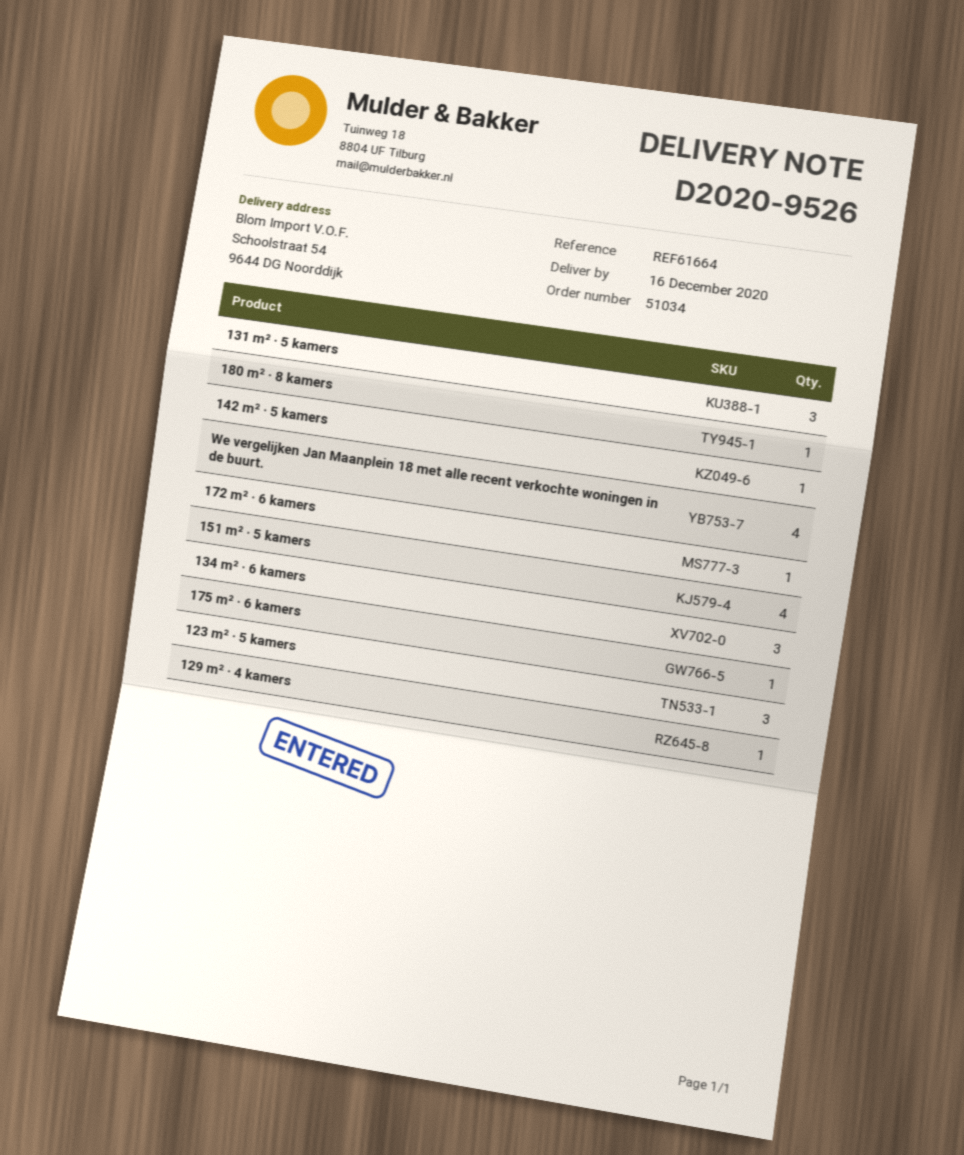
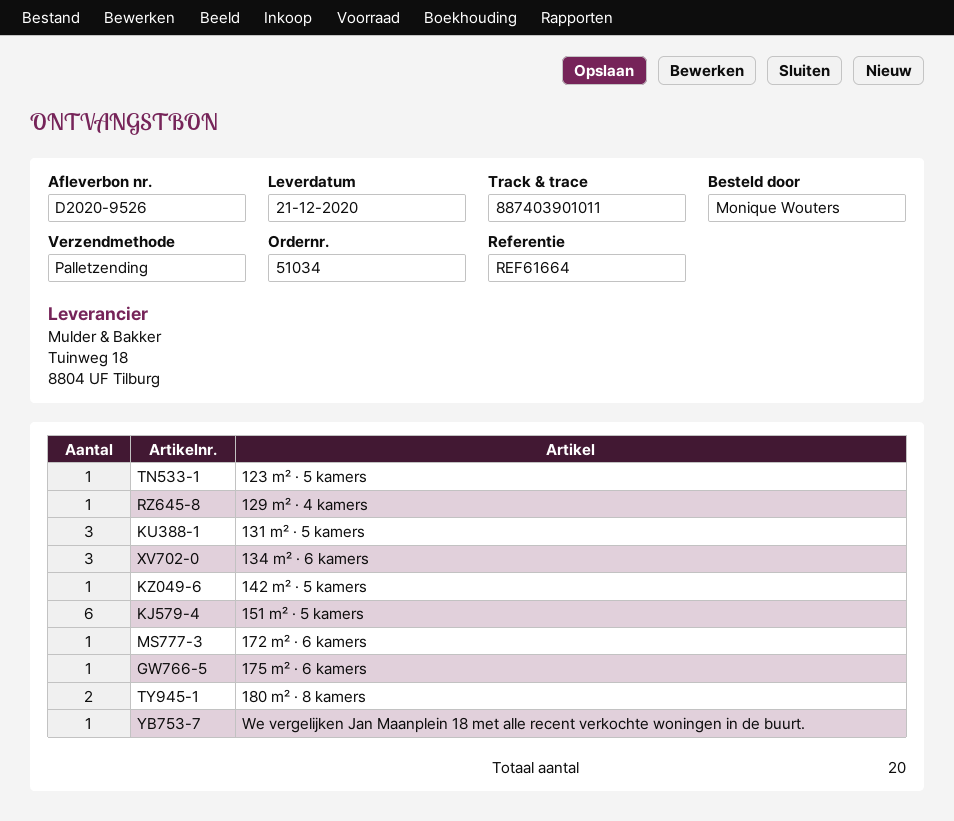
delivery date: 2020-12-16 -> 2020-12-21
180 m² · 8 kamers: 1 -> 2
We vergelijken Jan Maanplein 18 met alle recent verkochte woningen in de buurt.: 4 -> 1
151 m² · 5 kamers: 4 -> 6
123 m² · 5 kamers: 3 -> 1

